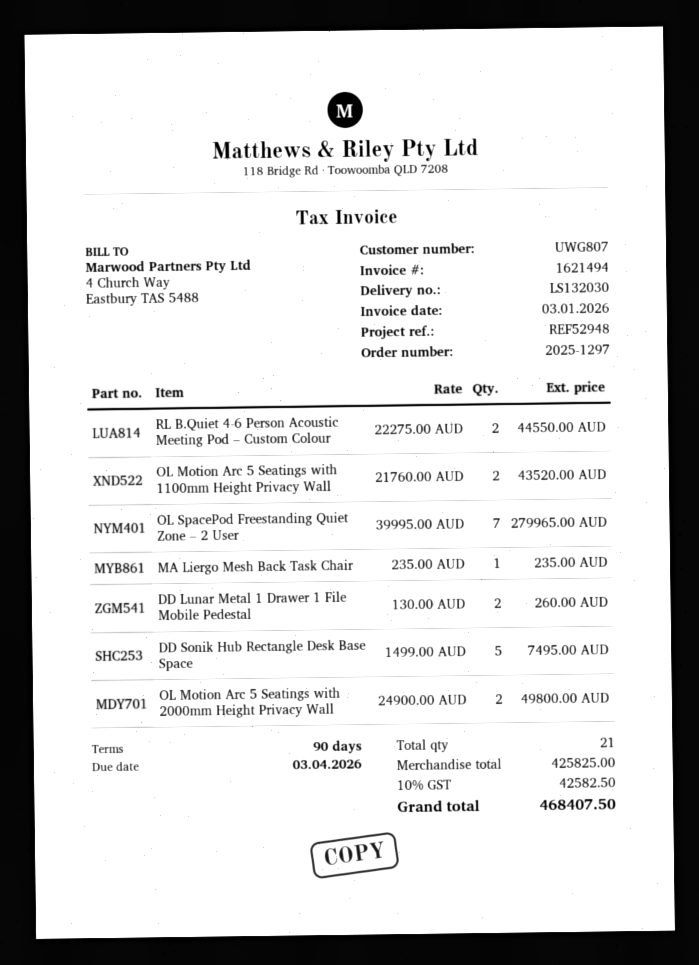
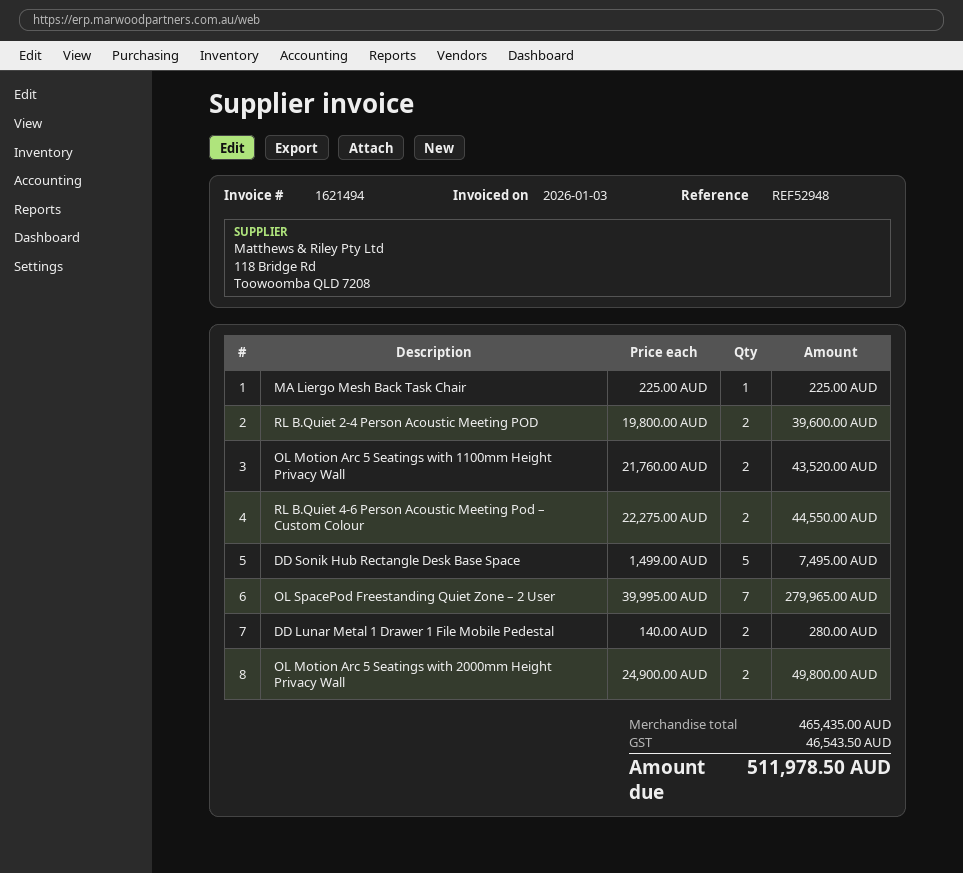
MA Liergo Mesh Back Task Chair: 1 x 235.00 = 235.00 -> 1 x 225.00 = 225.00
DD Lunar Metal 1 Drawer 1 File Mobile Pedestal: 2 x 130.00 = 260.00 -> 2 x 140.00 = 280.00
RL B.Quiet 2-4 Person Acoustic Meeting POD: none -> 2 x 19800.00 = 39600.00
subtotal: 425825.00 -> 465435.00
tax: 42582.50 -> 46543.50
total: 468407.50 -> 511978.50

